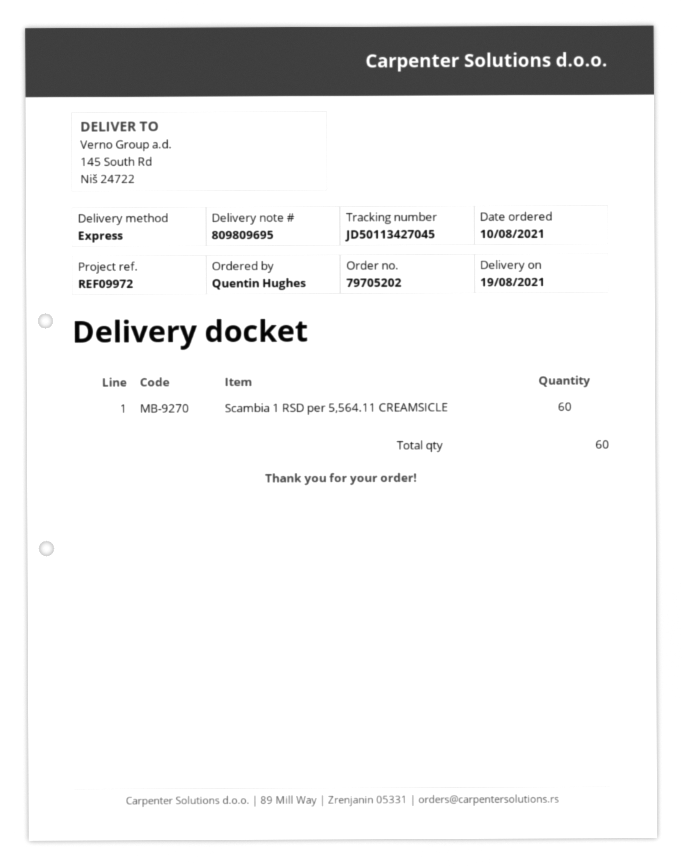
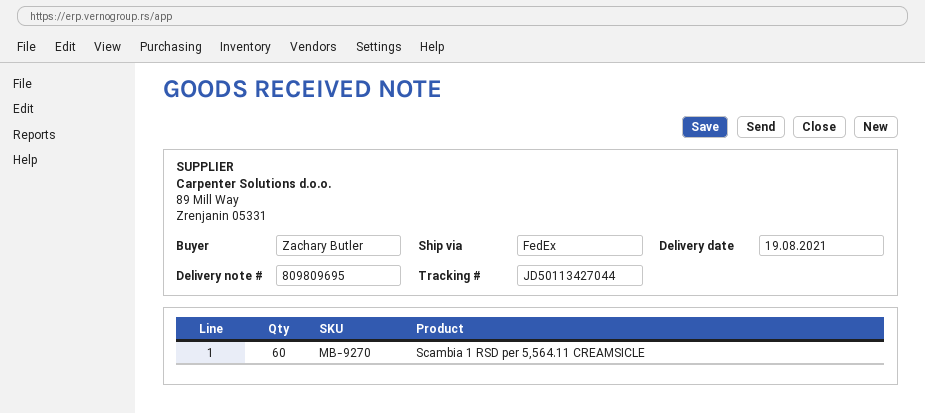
ordered by: Quentin Hughes -> Zachary Butler
shipping method: express -> FedEx
tracking number: JD50113427045 -> JD50113427044

